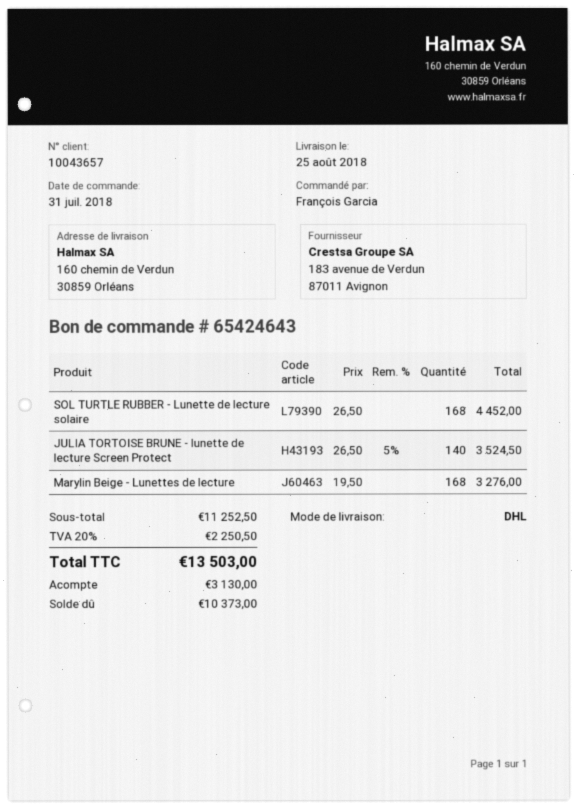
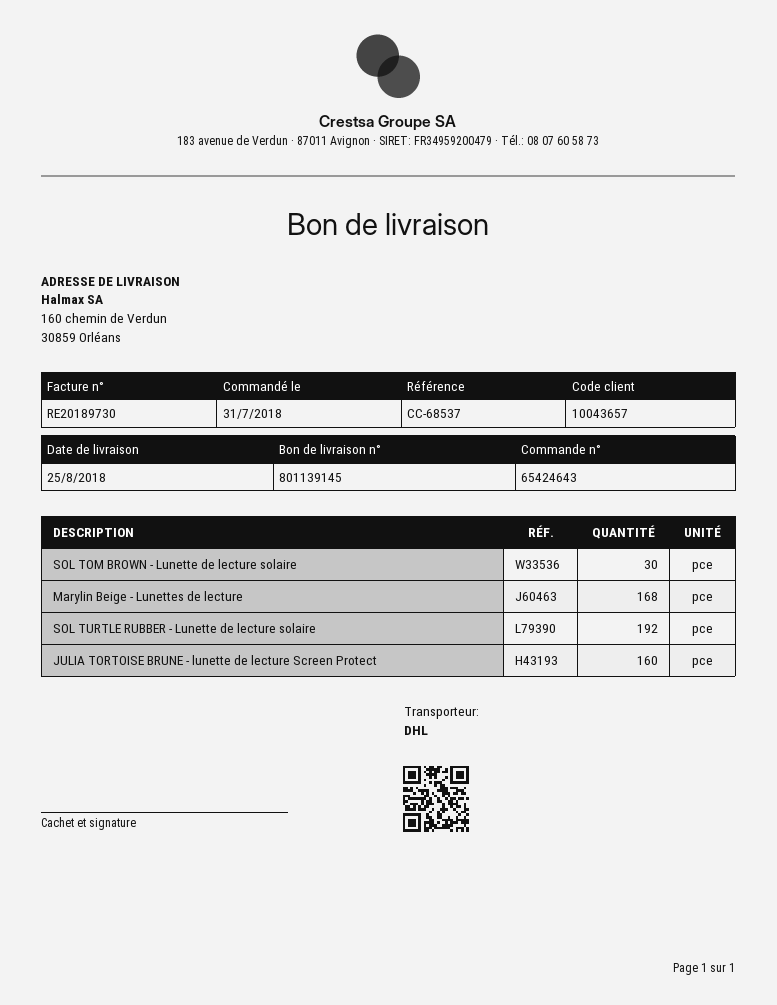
SOL TURTLE RUBBER - Lunette de lecture solaire: 168 -> 192
JULIA TORTOISE BRUNE - lunette de lecture Screen Protect: 140 -> 160
SOL TOM BROWN - Lunette de lecture solaire: none -> 30

